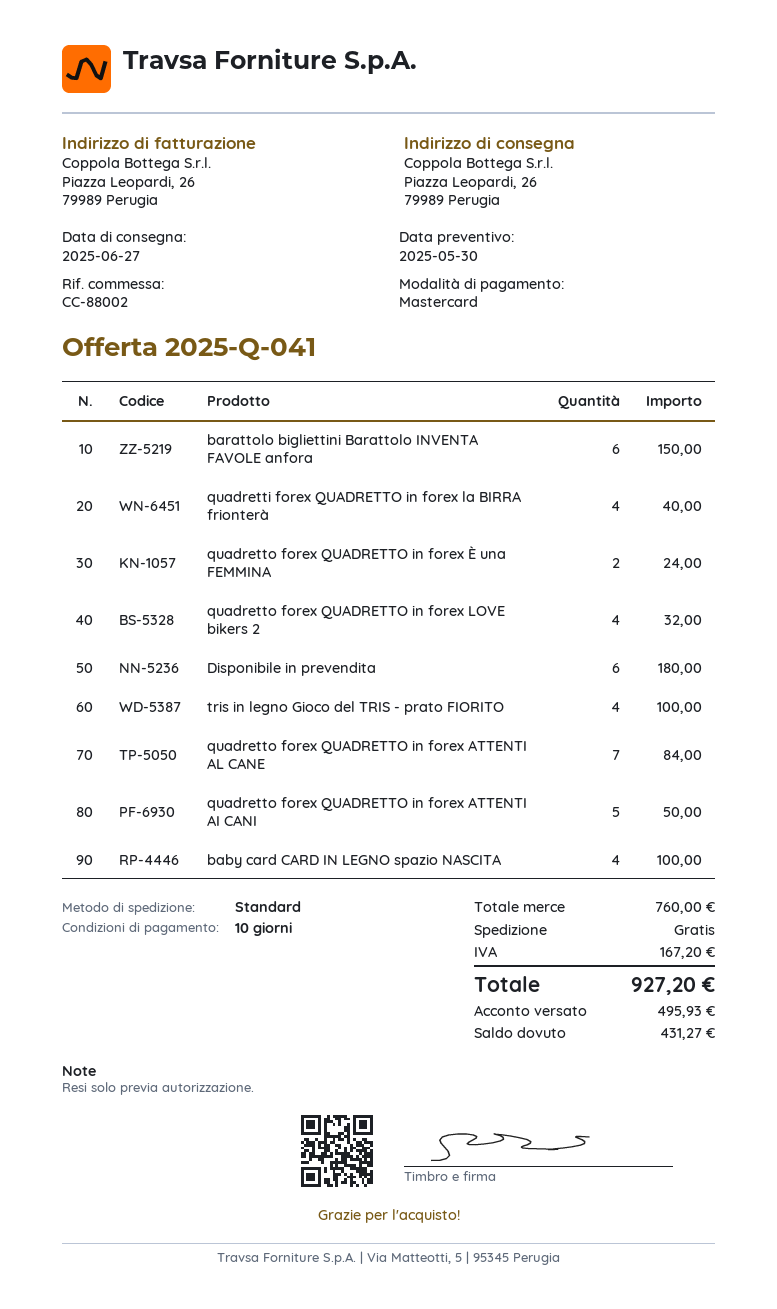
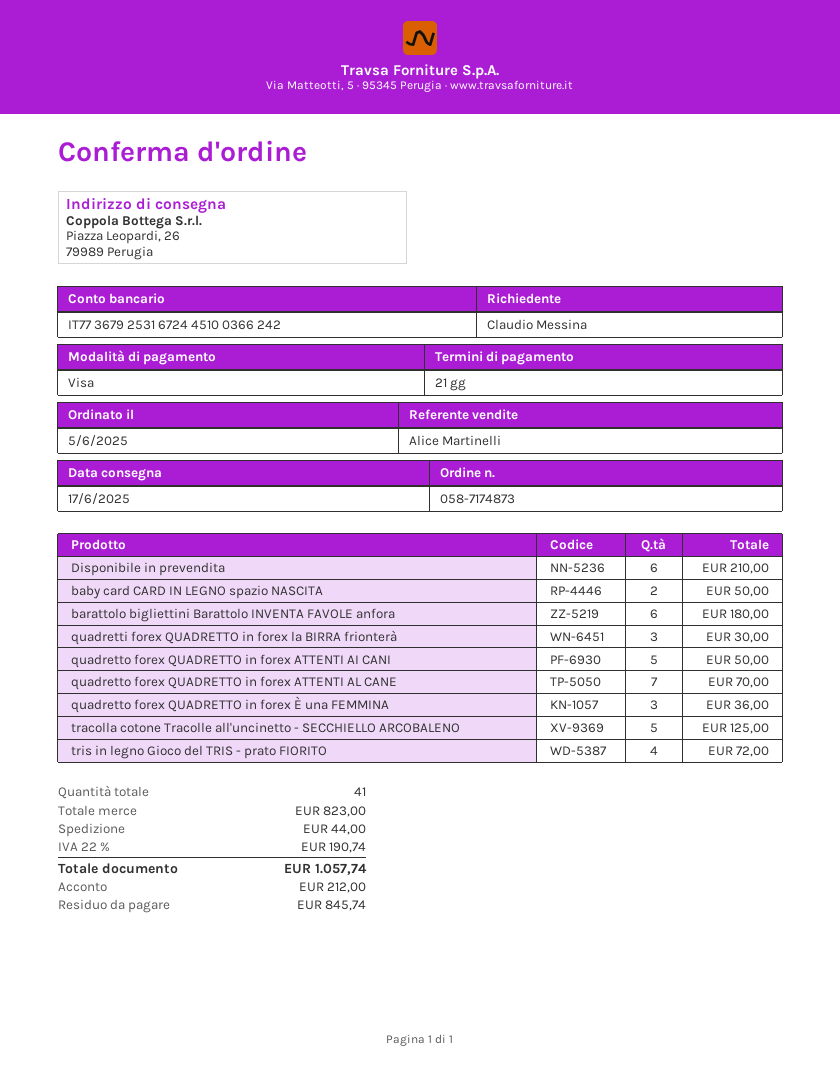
delivery date: 2025-06-27 -> 2025-06-17
payment terms: 10 days -> 21 days
payment method: Mastercard -> Visa
barattolo bigliettini Barattolo INVENTA FAVOLE anfora: 6 for 150.00 -> 6 for 180.00
quadretti forex QUADRETTO in forex la BIRRA frionterà: 4 for 40.00 -> 3 for 30.00
quadretto forex QUADRETTO in forex È una FEMMINA: 2 for 24.00 -> 3 for 36.00
quadretto forex QUADRETTO in forex LOVE bikers 2: 4 for 32.00 -> none
Disponibile in prevendita: 6 for 180.00 -> 6 for 210.00
tris in legno Gioco del TRIS - prato FIORITO: 4 for 100.00 -> 4 for 72.00
quadretto forex QUADRETTO in forex ATTENTI AL CANE: 7 for 84.00 -> 7 for 70.00
baby card CARD IN LEGNO spazio NASCITA: 4 for 100.00 -> 2 for 50.00
tracolla cotone Tracolle all'uncinetto - SECCHIELLO ARCOBALENO: none -> 5 for 125.00
subtotal: 760.00 -> 823.00
shipping: 0.00 -> 44.00
tax: 167.20 -> 190.74
total: 927.20 -> 1057.74
deposit: 495.93 -> 212.00
balance: 431.27 -> 845.74

